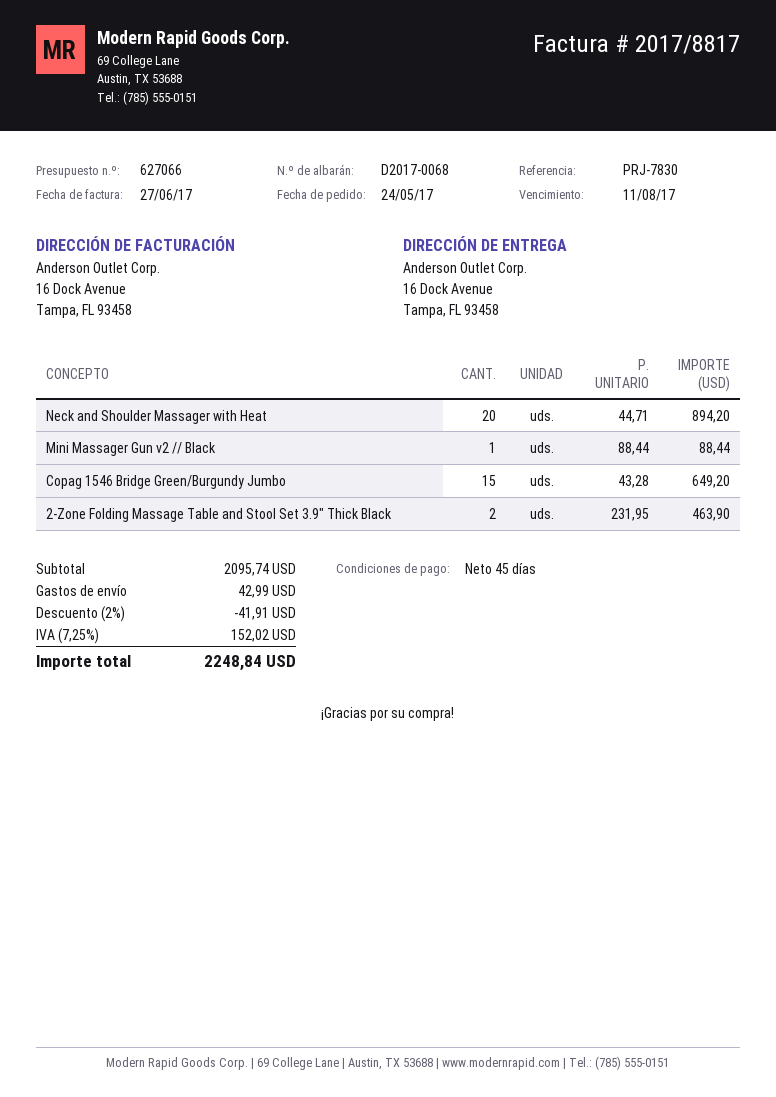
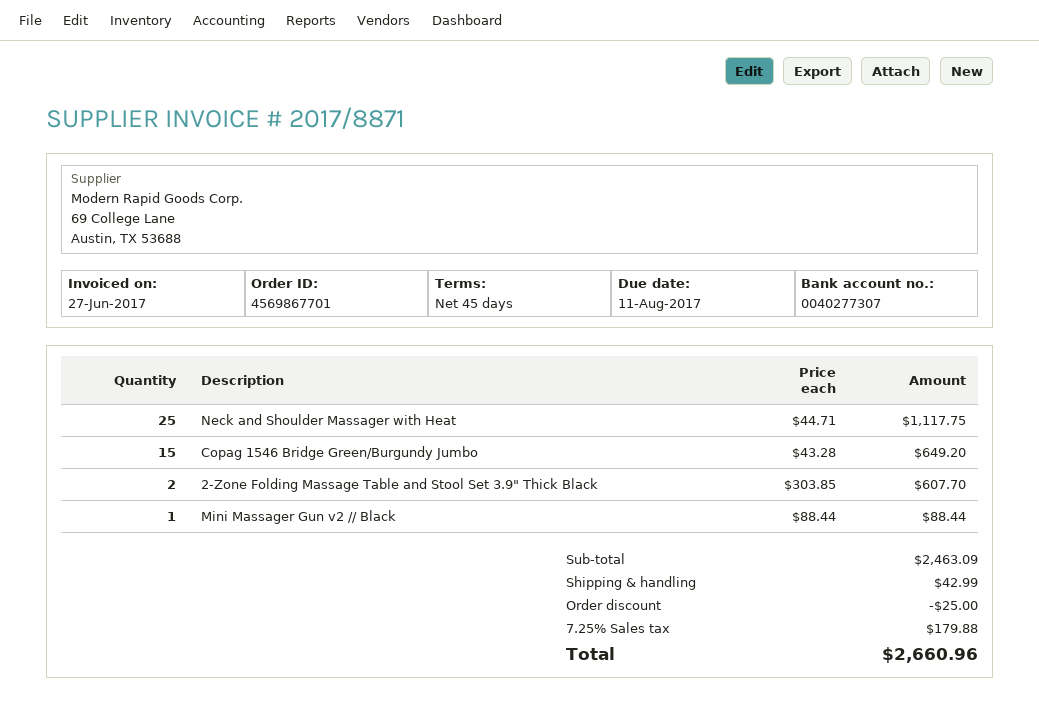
invoice number: 2017/8817 -> 2017/8871
Neck and Shoulder Massager with Heat: 20 x 44.71 = 894.20 -> 25 x 44.71 = 1117.75
2-Zone Folding Massage Table and Stool Set 3.9" Thick Black: 2 x 231.95 = 463.90 -> 2 x 303.85 = 607.70
subtotal: 2095.74 -> 2463.09
discount: 41.91 -> 25.00
tax: 7.25% = 152.02 -> 7.25% = 179.88
total: 2248.84 -> 2660.96

